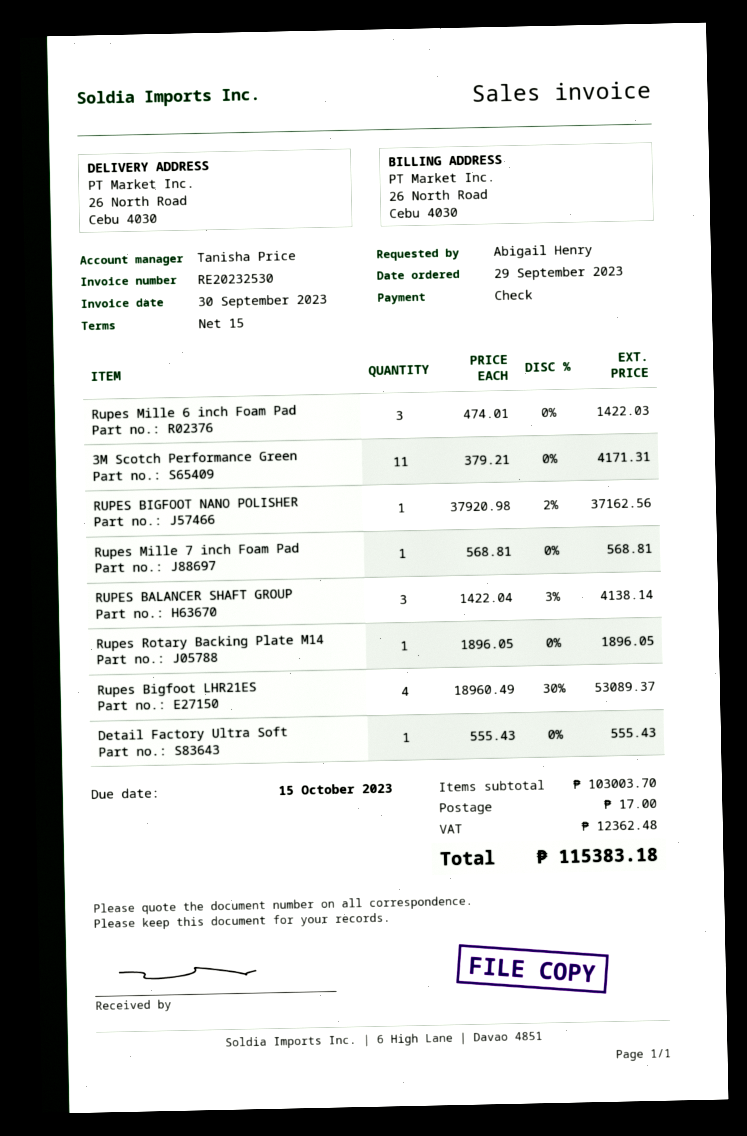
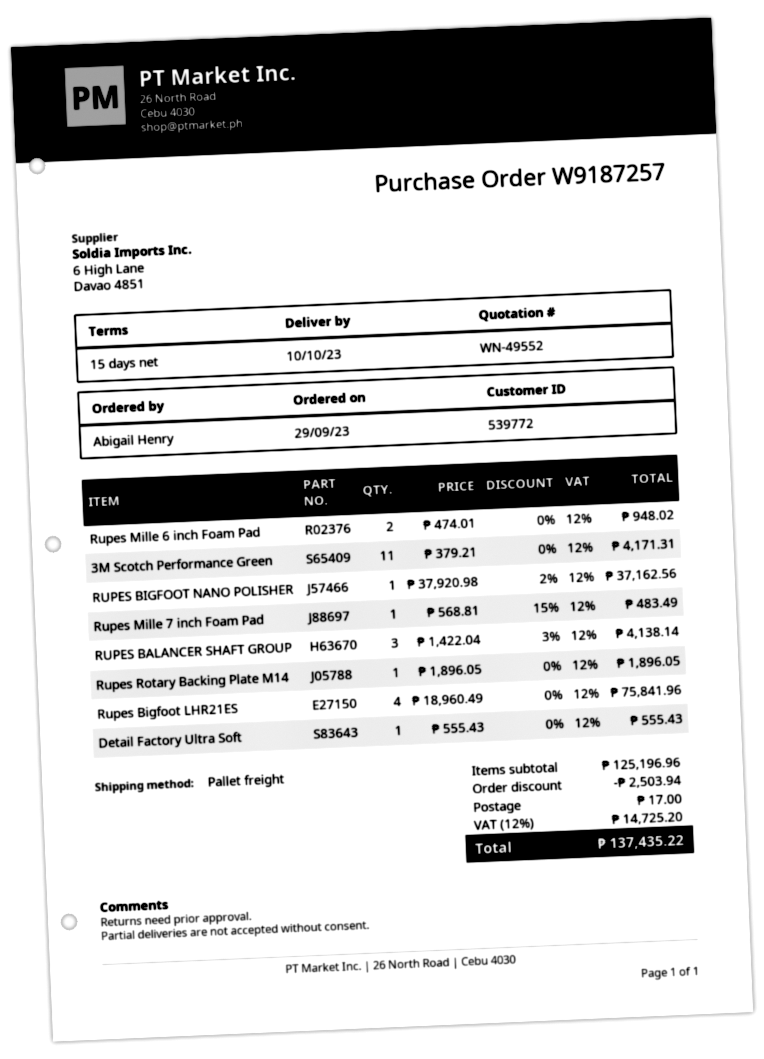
Rupes Mille 6 inch Foam Pad: 3 x 474.01 = 1422.03 -> 2 x 474.01 = 948.02
Rupes Mille 7 inch Foam Pad: 1 x 568.81 = 568.81 -> 1 x 568.81 - 15% = 483.49
Rupes Bigfoot LHR21ES: 4 x 18960.49 - 30% = 53089.37 -> 4 x 18960.49 = 75841.96
subtotal: 103003.70 -> 125196.96
discount: none -> 2503.94
tax: 12362.48 -> 14725.20
total: 115383.18 -> 137435.22

